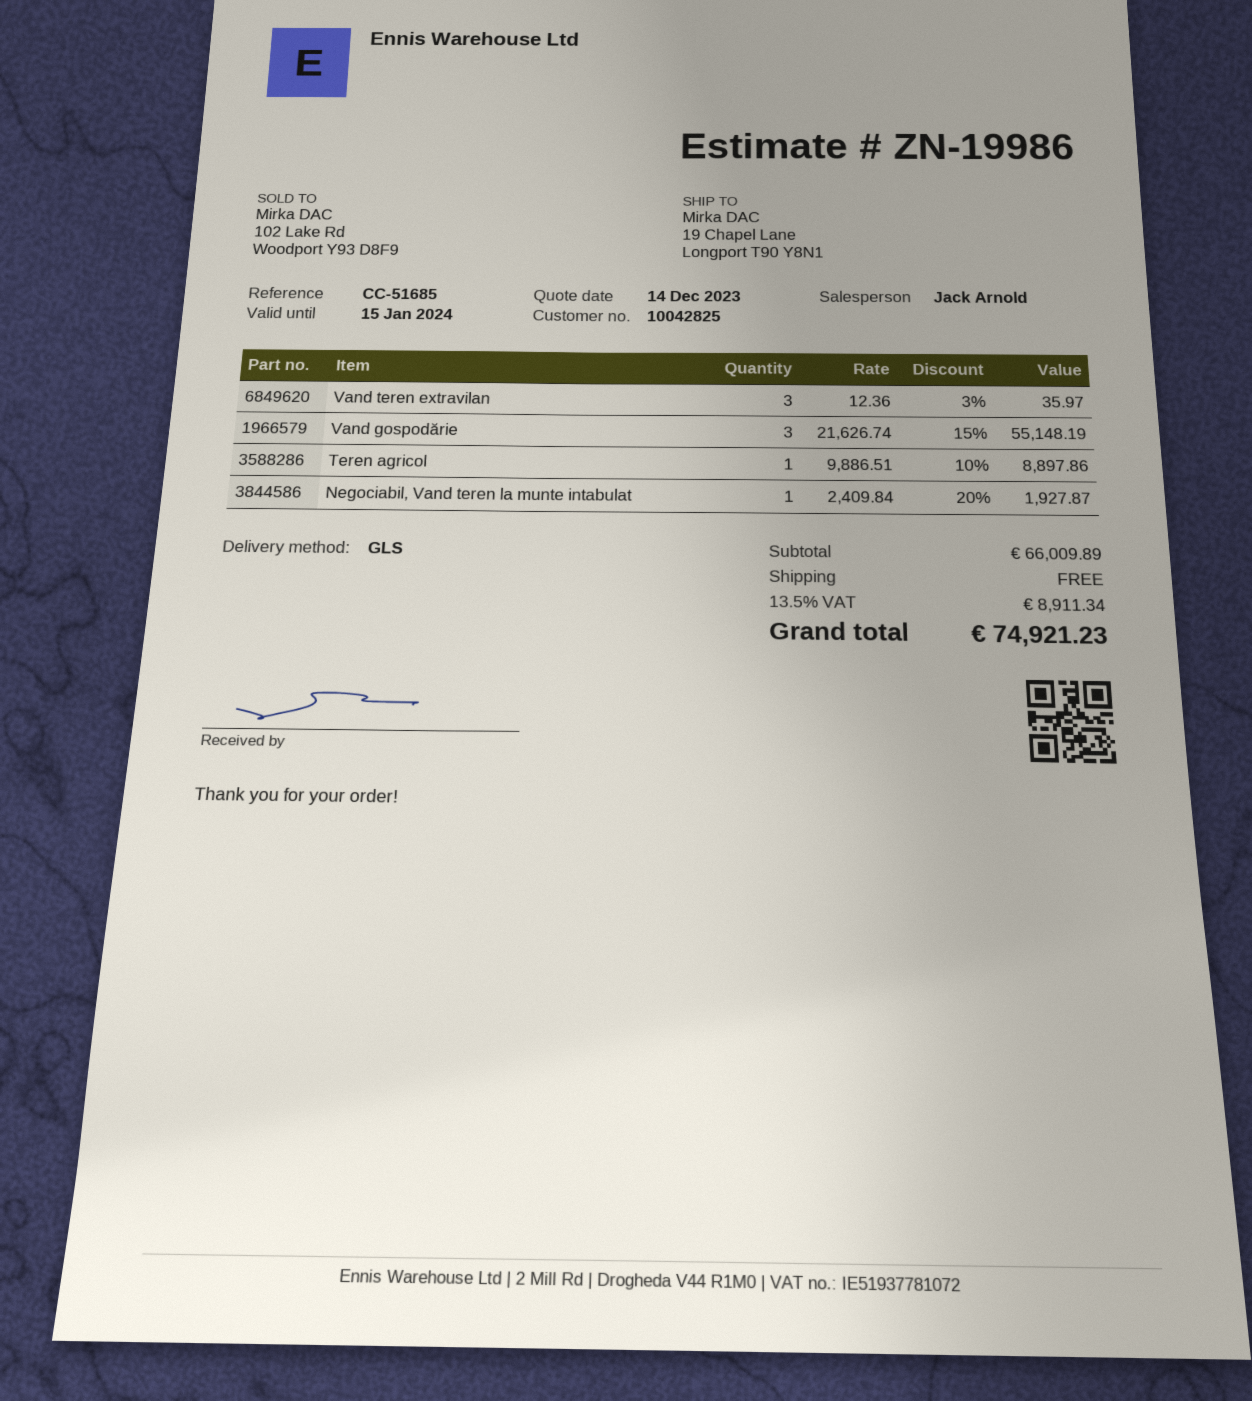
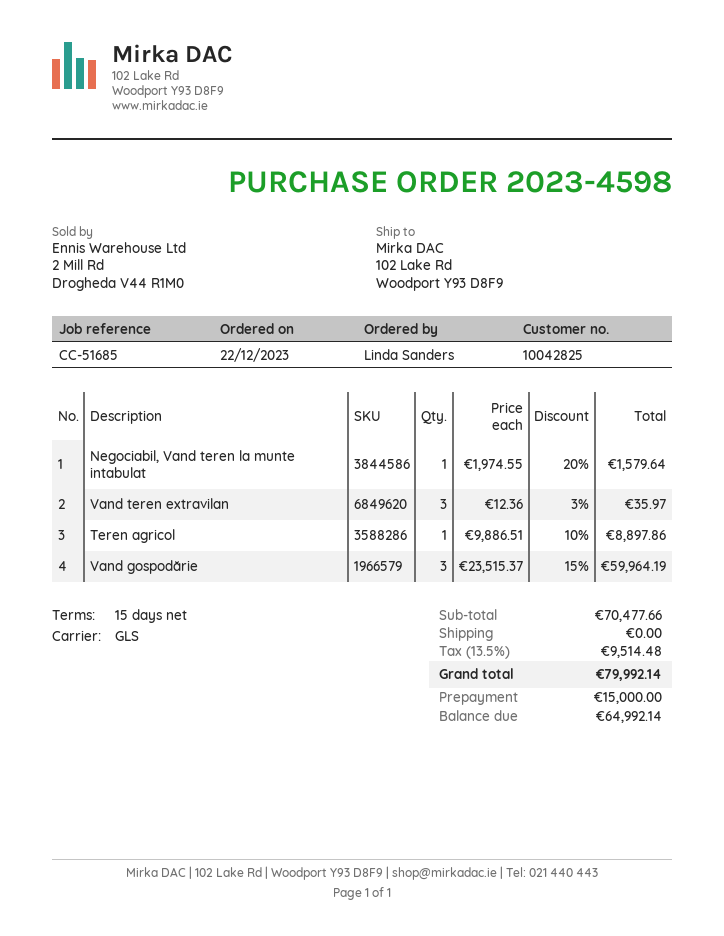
ship to: 19 Chapel Lane, Longport T90 Y8N1 -> 102 Lake Rd, Woodport Y93 D8F9
Vand gospodărie: 3 x 21626.74 - 15% = 55148.19 -> 3 x 23515.37 - 15% = 59964.19
Negociabil, Vand teren la munte intabulat: 1 x 2409.84 - 20% = 1927.87 -> 1 x 1974.55 - 20% = 1579.64
subtotal: 66009.89 -> 70477.66
tax: 13.5% = 8911.34 -> 13.5% = 9514.48
total: 74921.23 -> 79992.14

